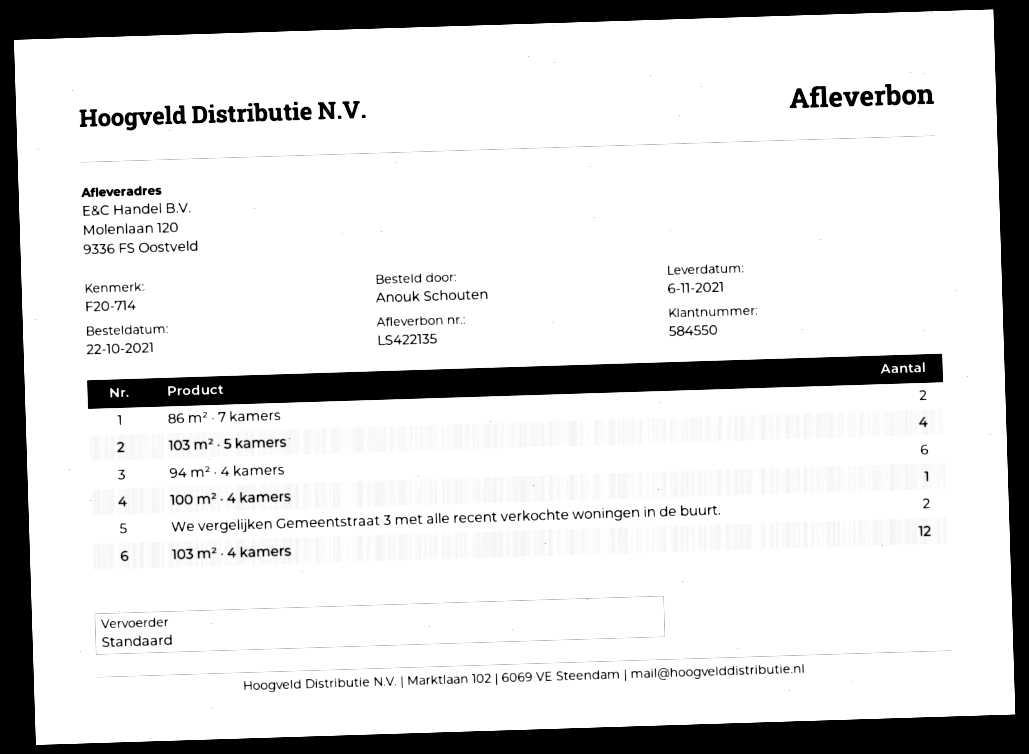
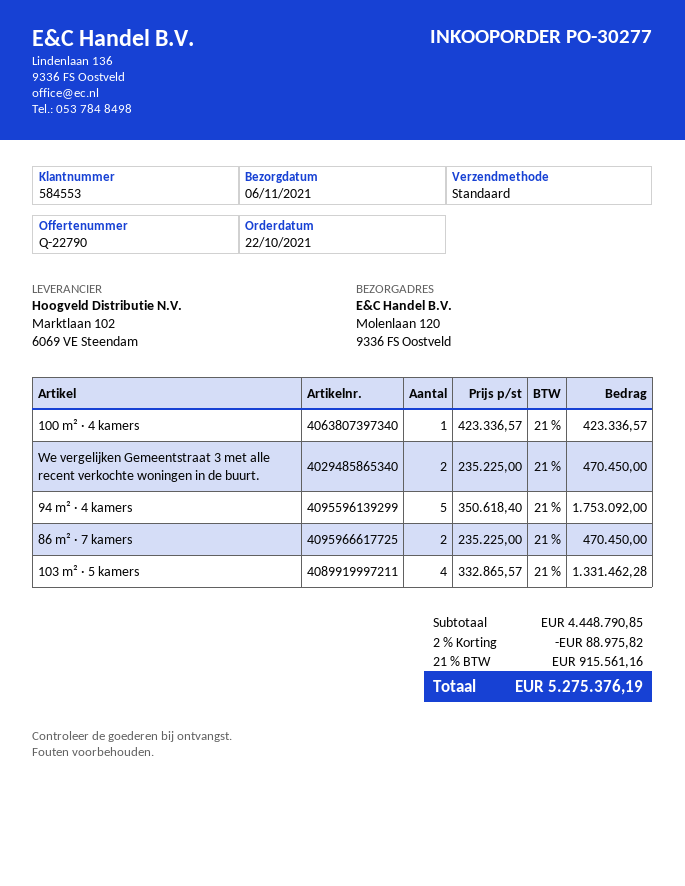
customer number: 584550 -> 584553
94 m² · 4 kamers: 6 -> 5
103 m² · 4 kamers: 12 -> none

